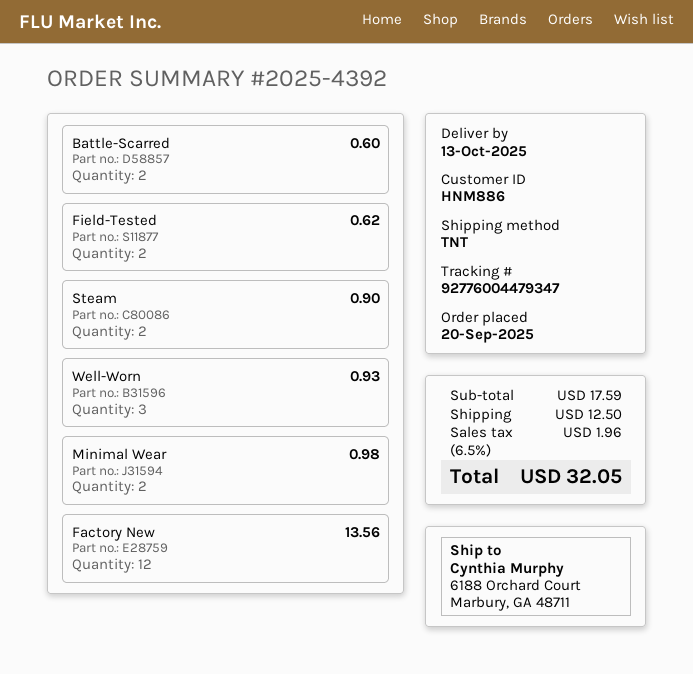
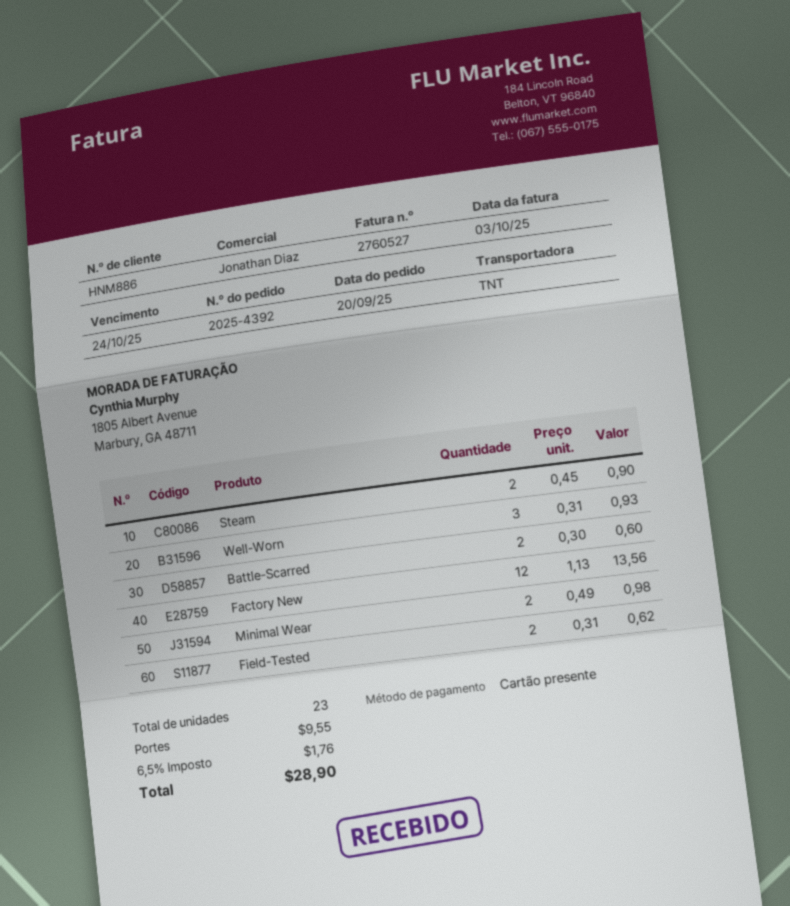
shipping: 12.50 -> 9.55
tax: 6.5% = 1.96 -> 6.5% = 1.76
total: 32.05 -> 28.90

